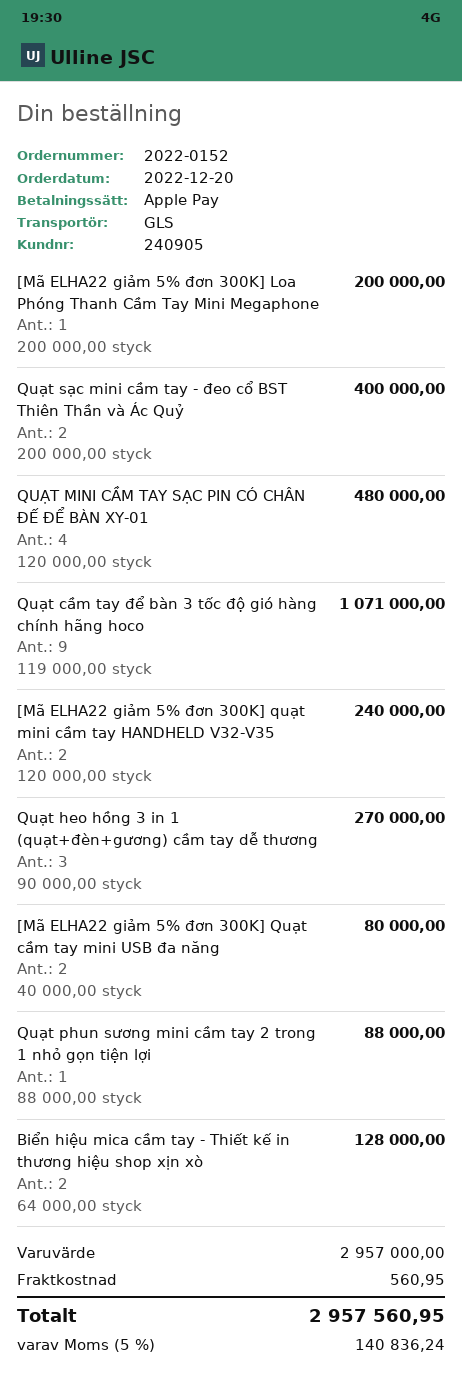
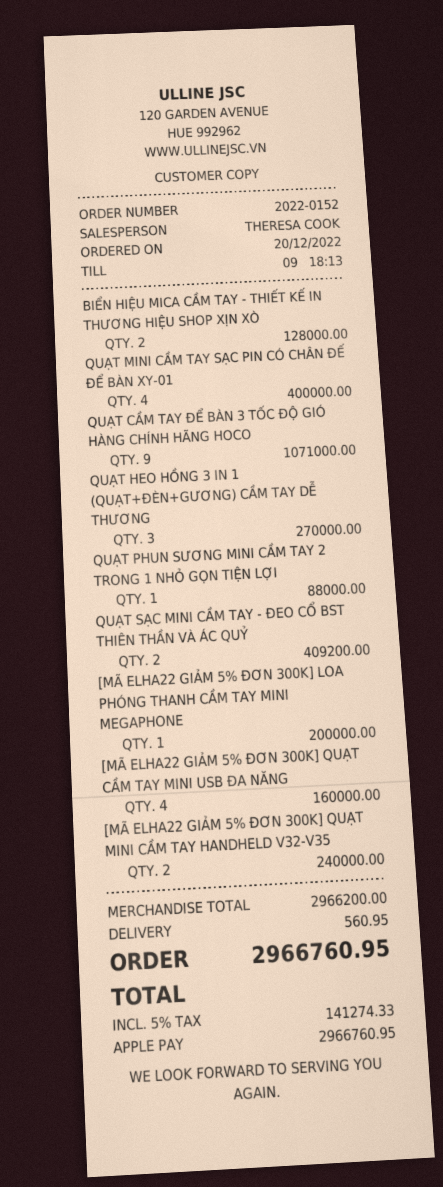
Quạt sạc mini cầm tay - đeo cổ BST Thiên Thần và Ác Quỷ: 2 for 400000.00 -> 2 for 409200.00
QUẠT MINI CẦM TAY SẠC PIN CÓ CHÂN ĐẾ ĐỂ BÀN XY-01: 4 for 480000.00 -> 4 for 400000.00
[Mã ELHA22 giảm 5% đơn 300K] Quạt cầm tay mini USB đa năng: 2 for 80000.00 -> 4 for 160000.00
subtotal: 2957000.00 -> 2966200.00
tax: 5% = 140836.24 -> 5% = 141274.33
total: 2957560.95 -> 2966760.95

